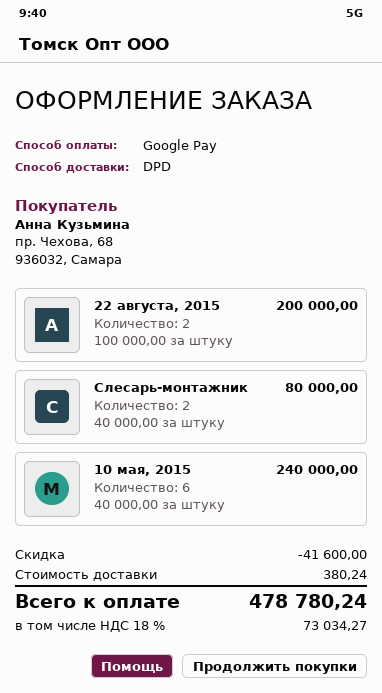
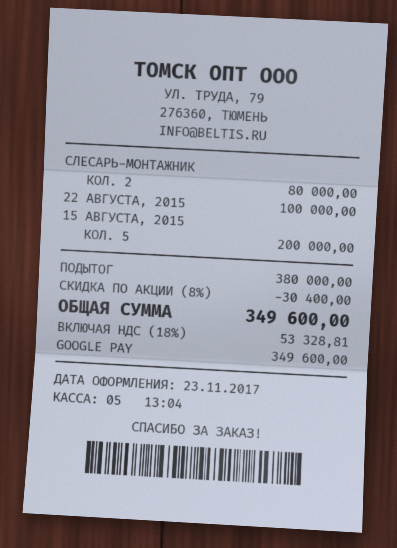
22 августа, 2015: 2 for 200000.00 -> 1 for 100000.00
10 мая, 2015: 6 for 240000.00 -> none
15 АВГУСТА, 2015: none -> 5 for 200000.00
discount: 41600.00 -> 30400.00
shipping: 380.24 -> none
tax: 18% = 73034.27 -> 18% = 53328.81
total: 478780.24 -> 349600.00

